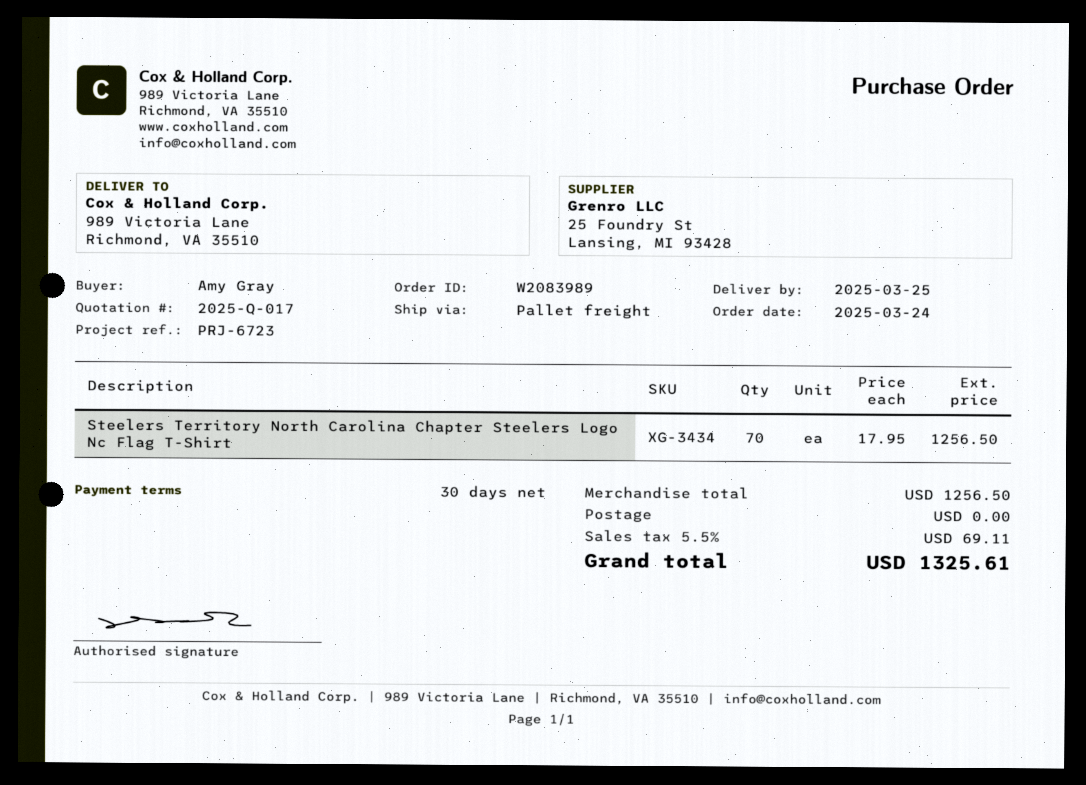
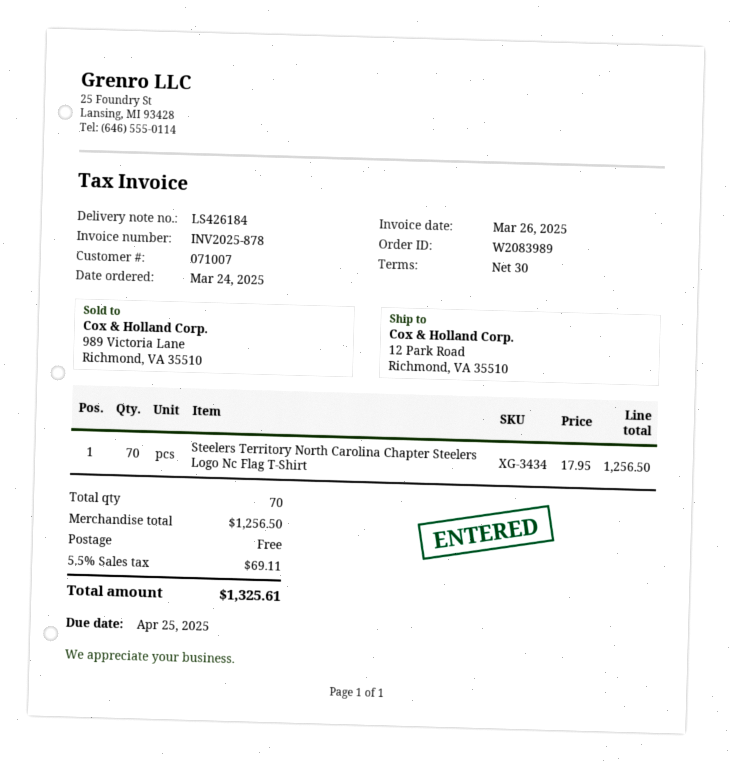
ship to: 989 Victoria Lane, Richmond, VA 35510 -> 12 Park Road, Richmond, VA 35510

